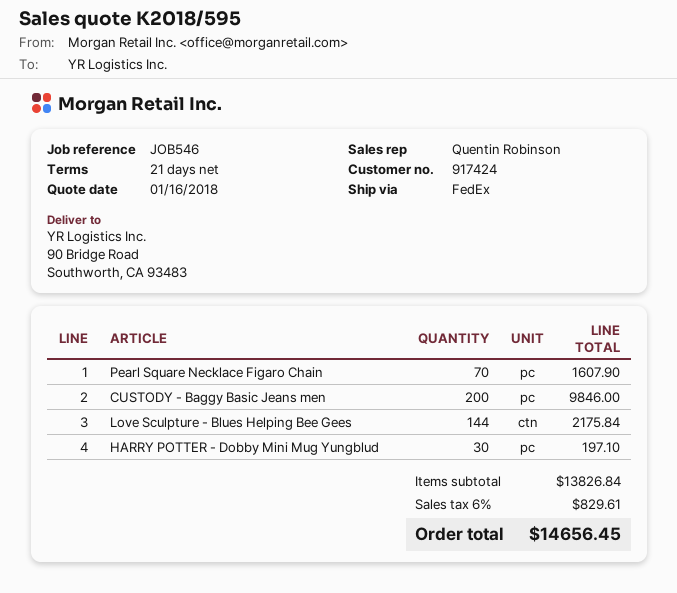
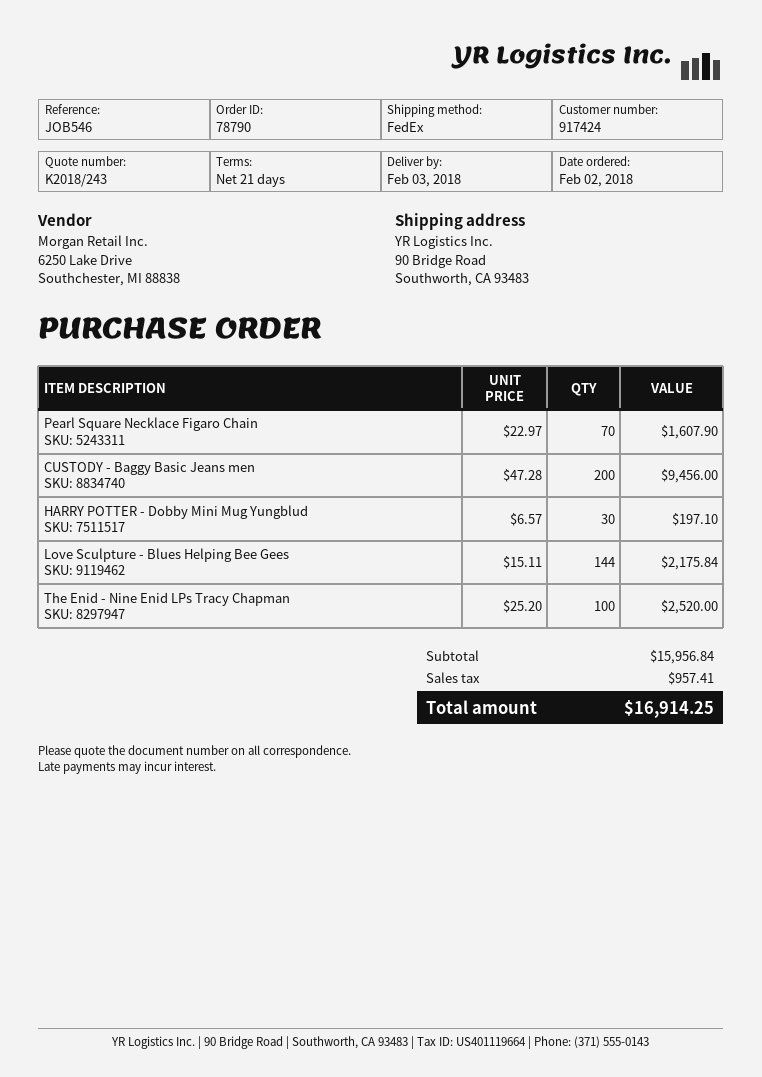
quote number: K2018/595 -> K2018/243
CUSTODY - Baggy Basic Jeans men: 200 for 9846.00 -> 200 for 9456.00
The Enid - Nine Enid LPs Tracy Chapman: none -> 100 for 2520.00
subtotal: 13826.84 -> 15956.84
tax: 829.61 -> 957.41
total: 14656.45 -> 16914.25

